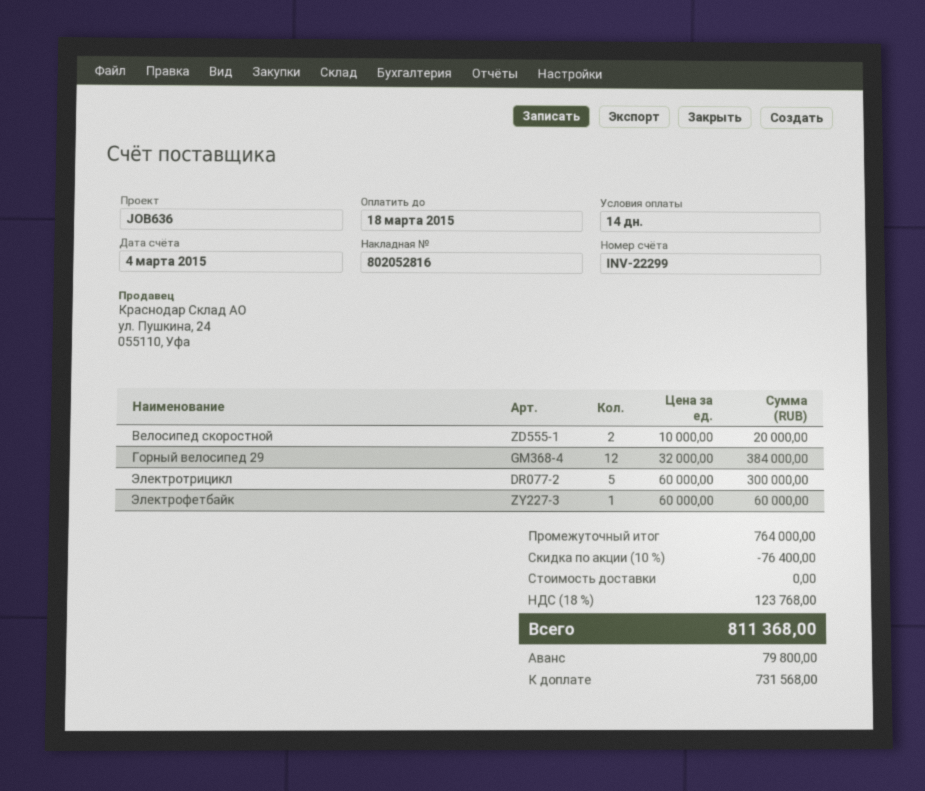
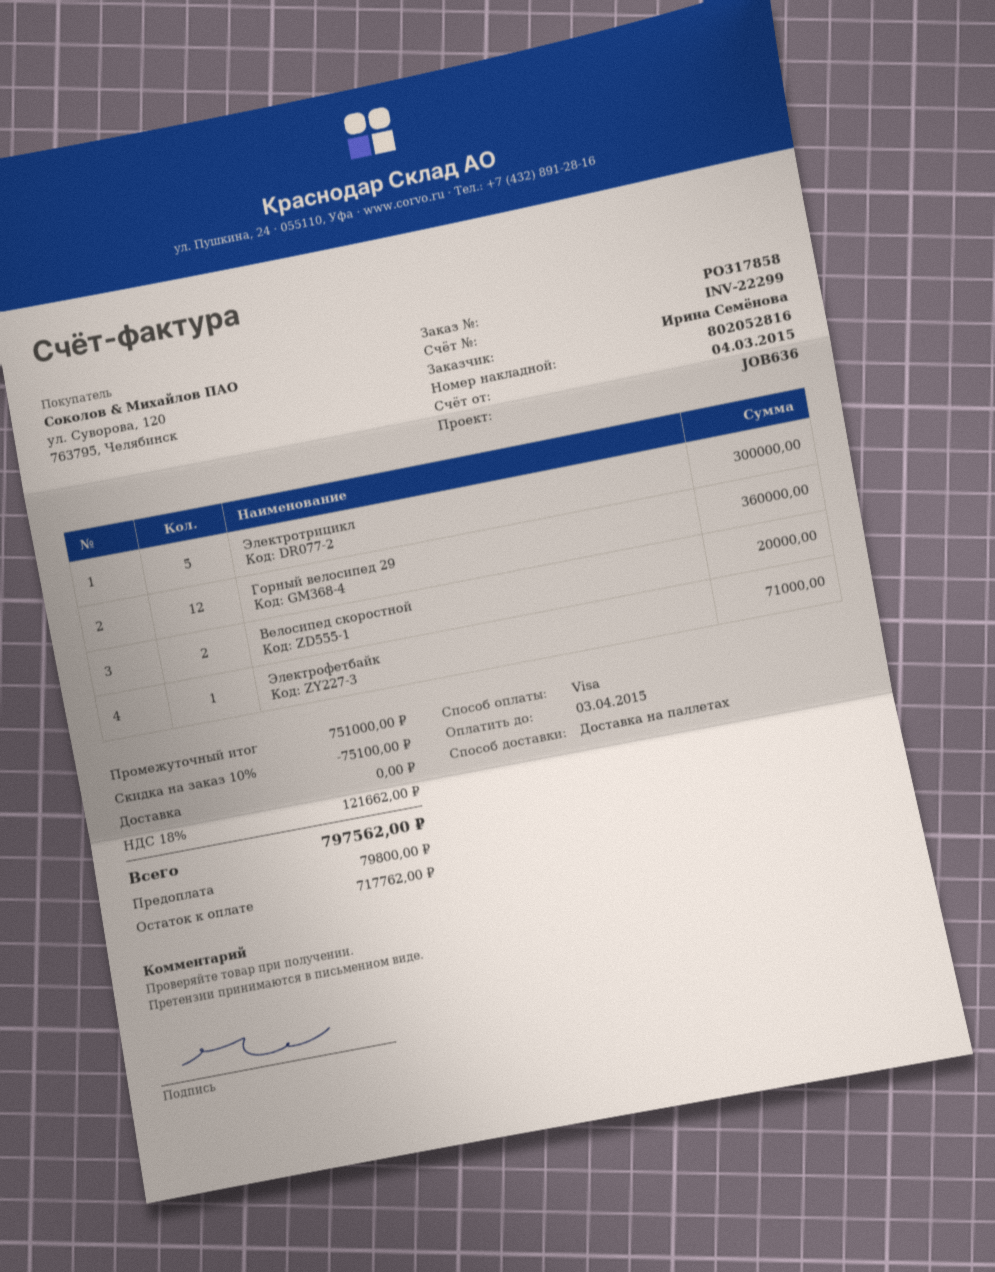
due date: 2015-03-18 -> 2015-04-03
Горный велосипед 29: 12 for 384000.00 -> 12 for 360000.00
Электрофетбайк: 1 for 60000.00 -> 1 for 71000.00
subtotal: 764000.00 -> 751000.00
discount: 10% = 76400.00 -> 10% = 75100.00
tax: 18% = 123768.00 -> 18% = 121662.00
total: 811368.00 -> 797562.00
balance: 731568.00 -> 717762.00

